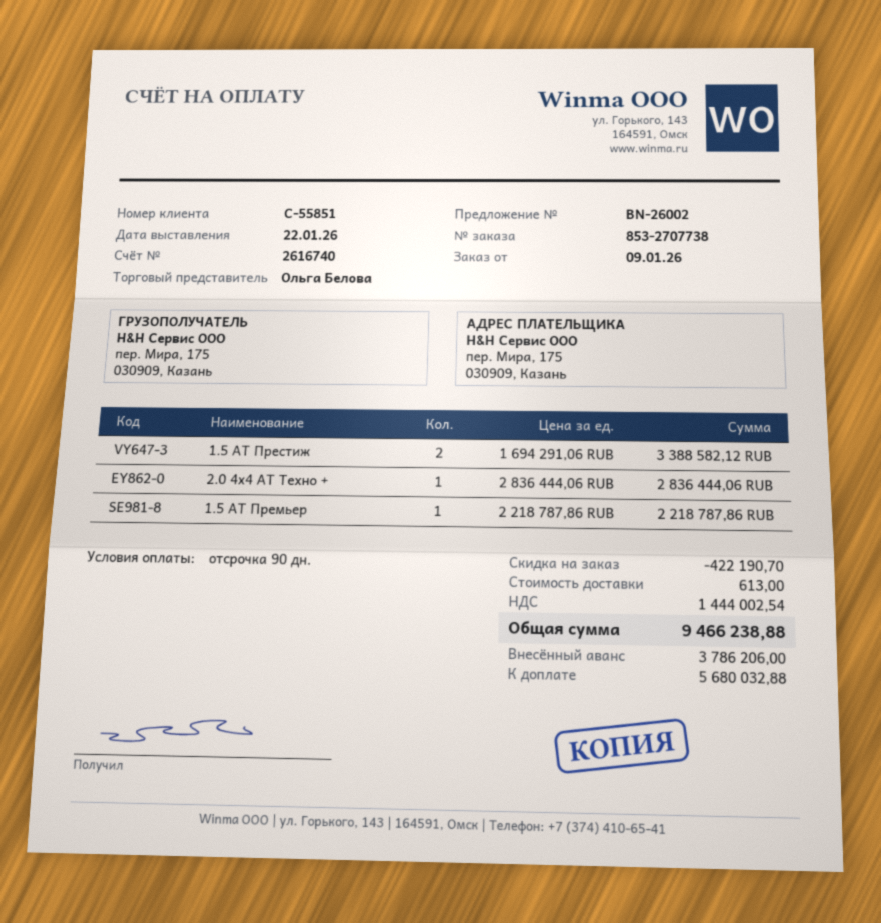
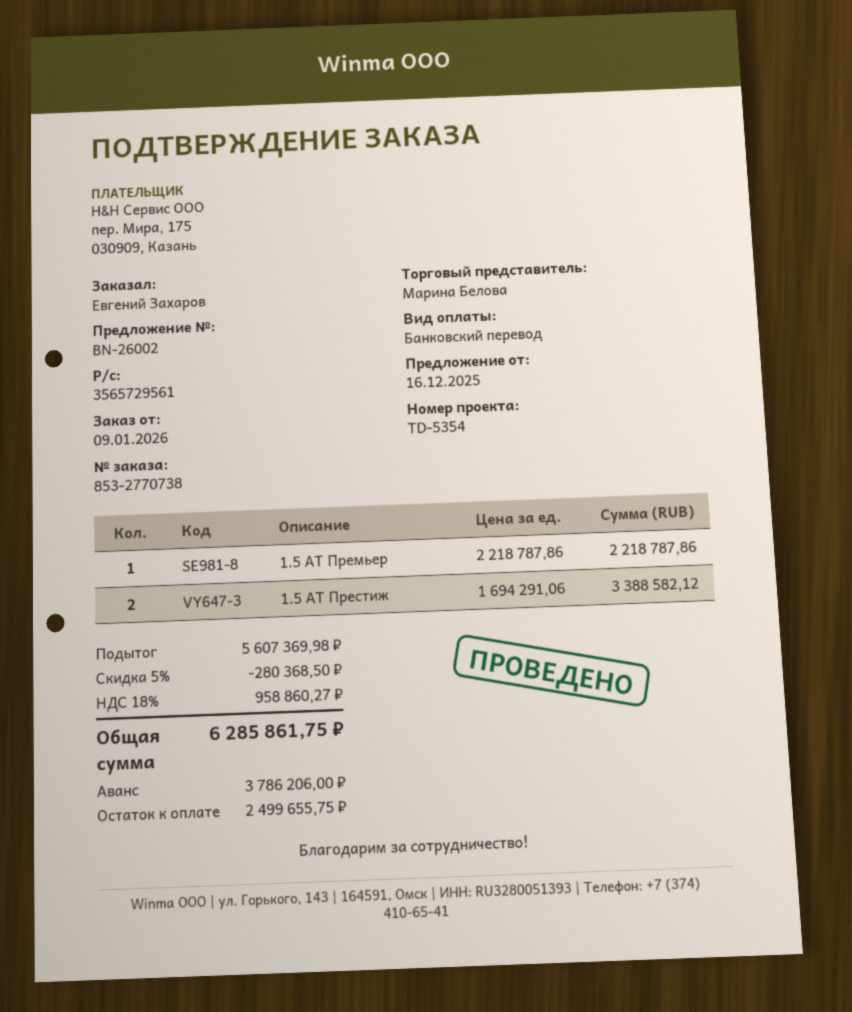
order number: 853-2707738 -> 853-2770738
sales rep: Ольга Белова -> Марина Белова
2.0 4x4 AT Техно +: 1 x 2836444.06 = 2836444.06 -> none
discount: 422190.70 -> 280368.50
shipping: 613.00 -> none
tax: 1444002.54 -> 958860.27
total: 9466238.88 -> 6285861.75
balance: 5680032.88 -> 2499655.75

